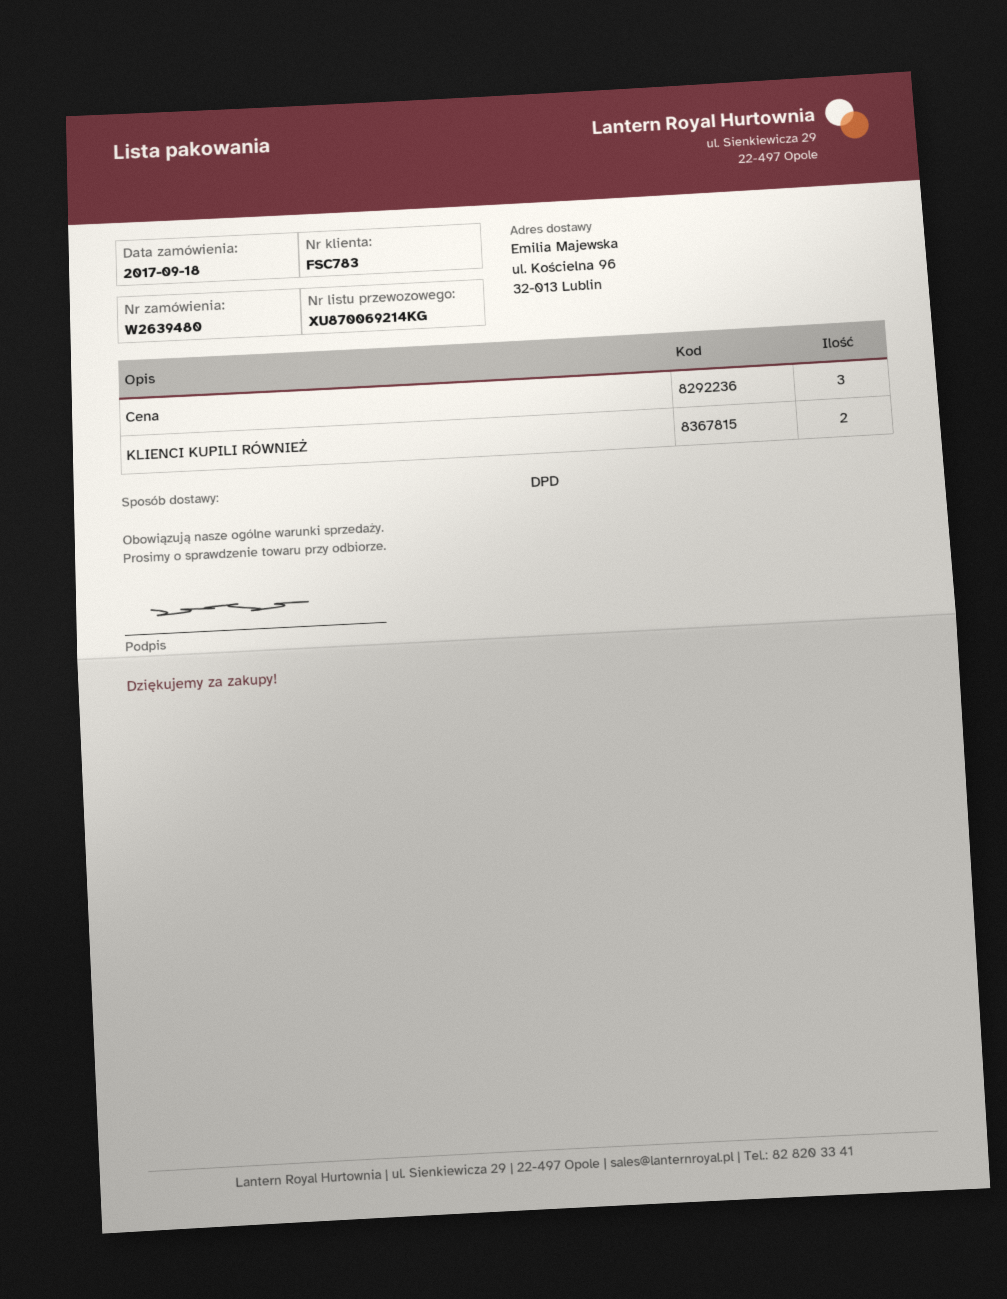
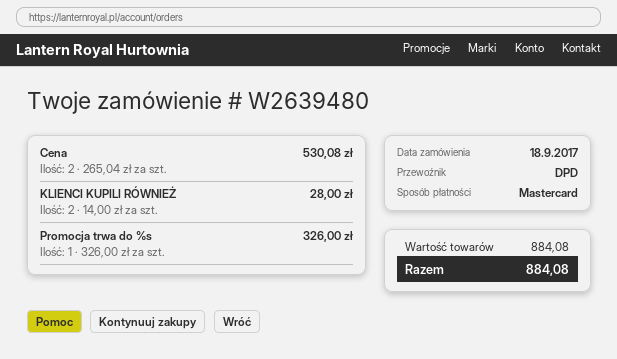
Cena: 3 -> 2
Promocja trwa do %s: none -> 1

